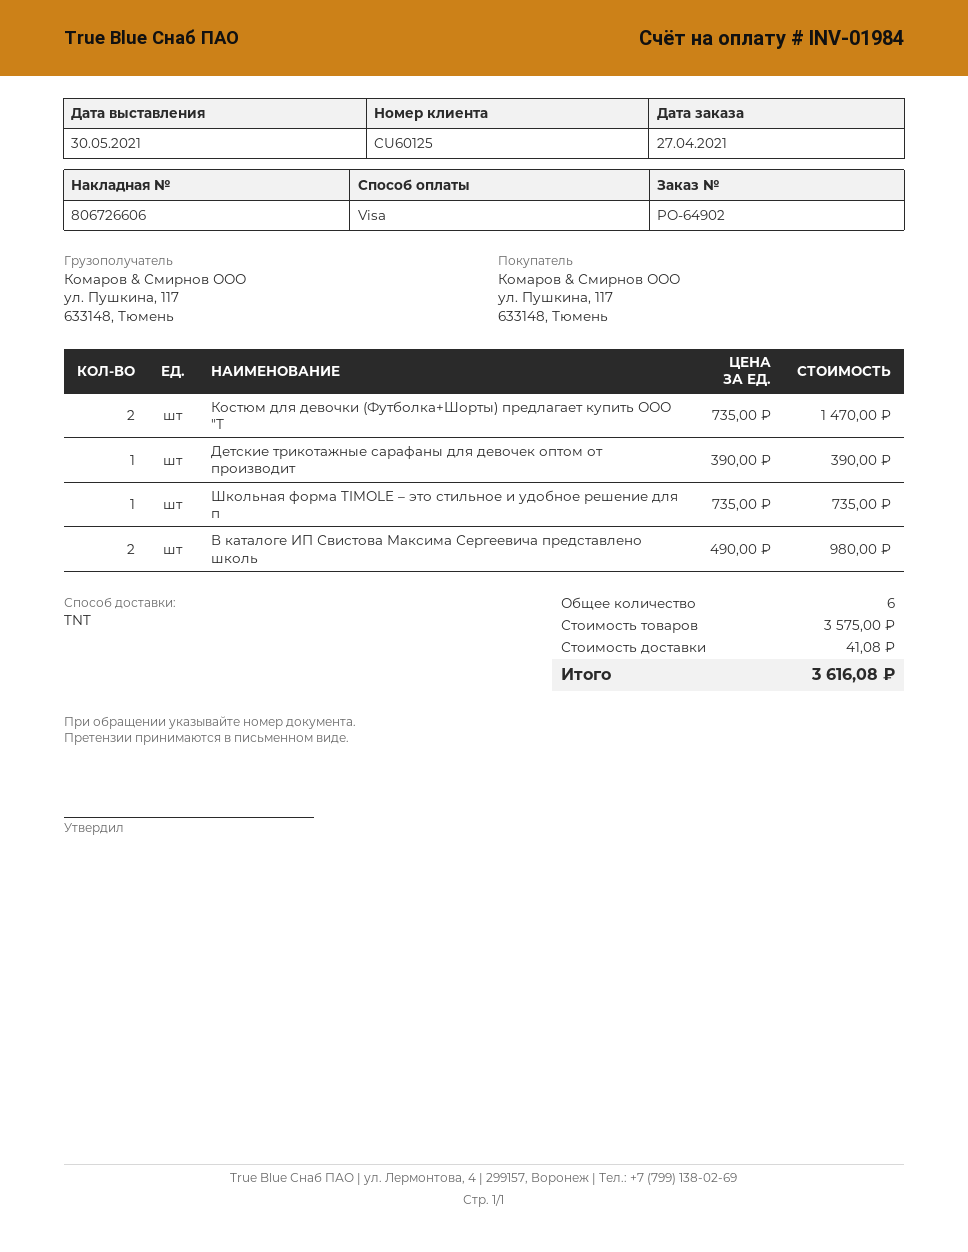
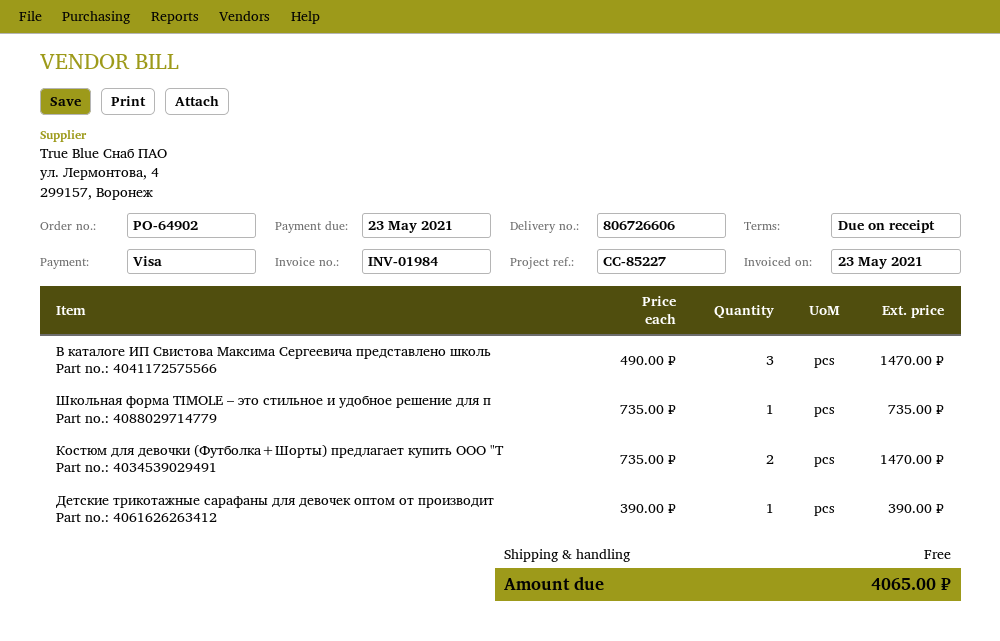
invoice date: 2021-05-30 -> 2021-05-23
В каталоге ИП Свистова Максима Сергеевича представлено школь: 2 x 490.00 = 980.00 -> 3 x 490.00 = 1470.00
shipping: 41.08 -> 0.00
total: 3616.08 -> 4065.00

